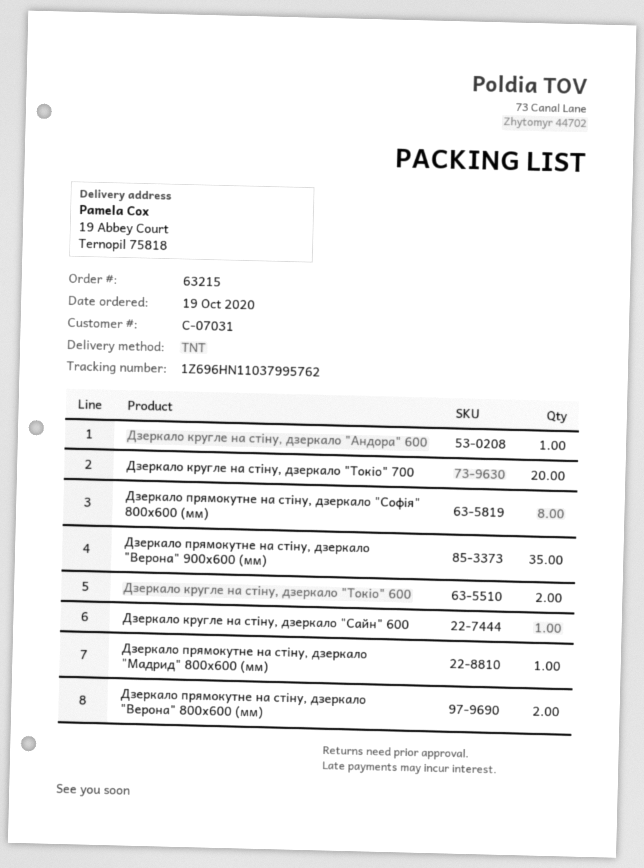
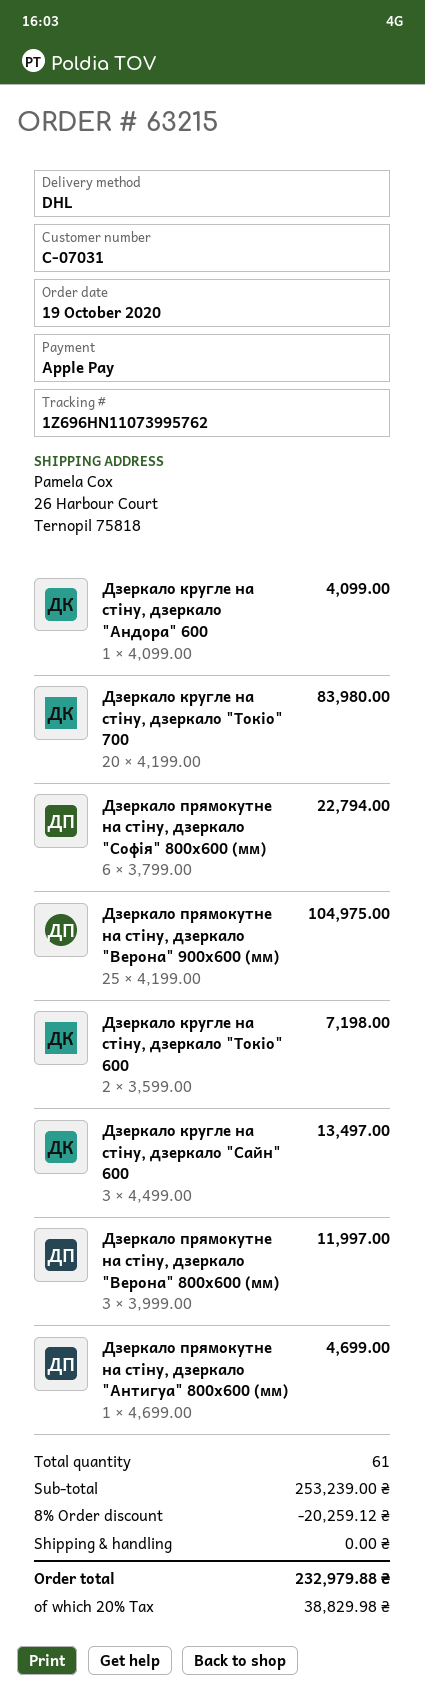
shipping method: TNT -> DHL
tracking number: 1Z696HN11037995762 -> 1Z696HN11073995762
ship to: 19 Abbey Court, Ternopil 75818 -> 26 Harbour Court, Ternopil 75818
Дзеркало прямокутне на стіну, дзеркало "Софія" 800х600 (мм): 8 -> 6
Дзеркало прямокутне на стіну, дзеркало "Верона" 900х600 (мм): 35 -> 25
Дзеркало кругле на стіну, дзеркало "Сайн" 600: 1 -> 3
Дзеркало прямокутне на стіну, дзеркало "Мадрид" 800х600 (мм): 1 -> none
Дзеркало прямокутне на стіну, дзеркало "Верона" 800х600 (мм): 2 -> 3
Дзеркало прямокутне на стіну, дзеркало "Антигуа" 800х600 (мм): none -> 1

